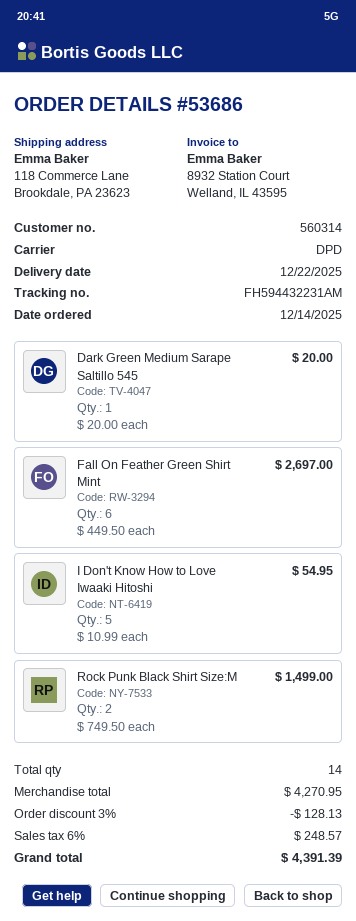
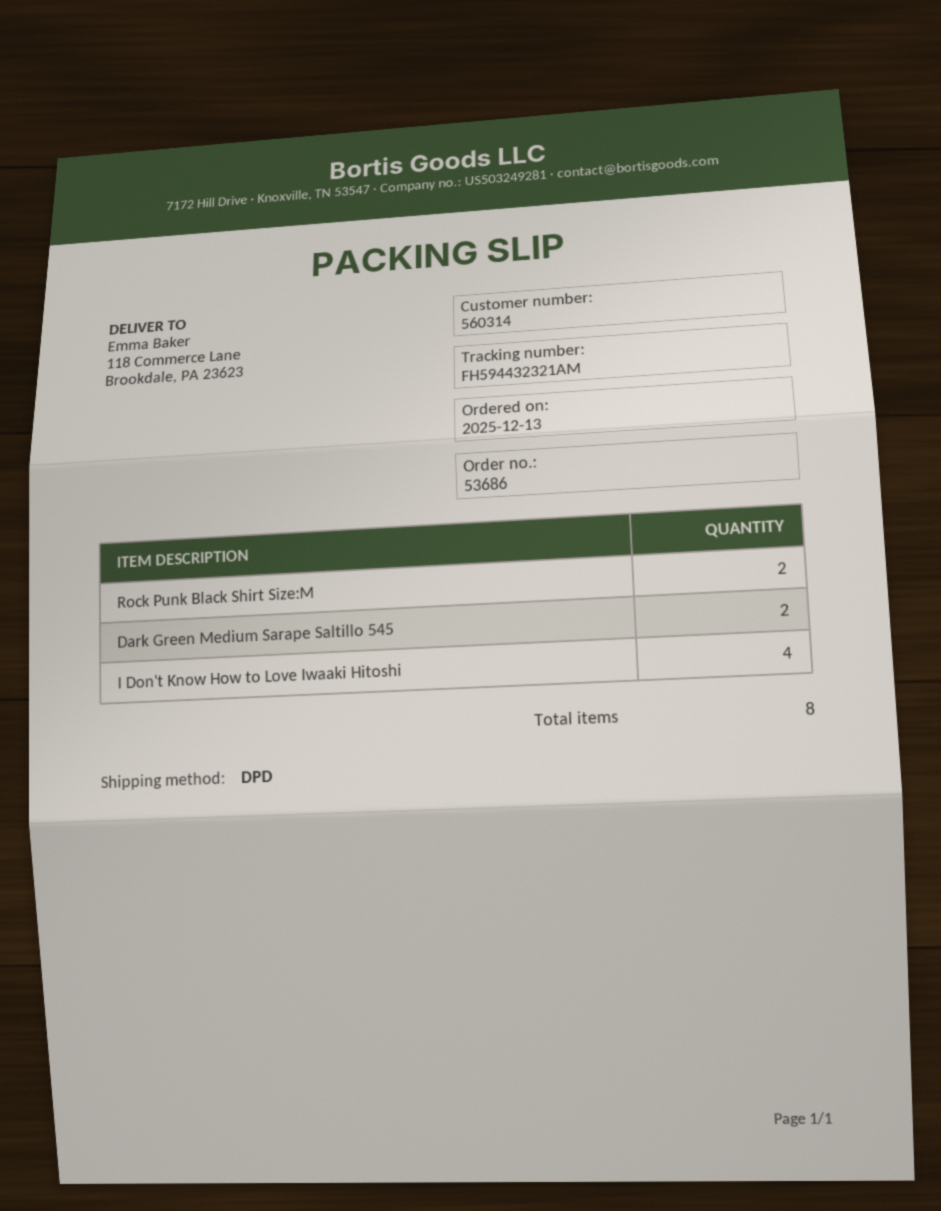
order date: 2025-12-14 -> 2025-12-13
tracking number: FH594432231AM -> FH594432321AM
Dark Green Medium Sarape Saltillo 545: 1 -> 2
Fall On Feather Green Shirt Mint: 6 -> none
I Don't Know How to Love Iwaaki Hitoshi: 5 -> 4
total quantity: 14 -> 8

